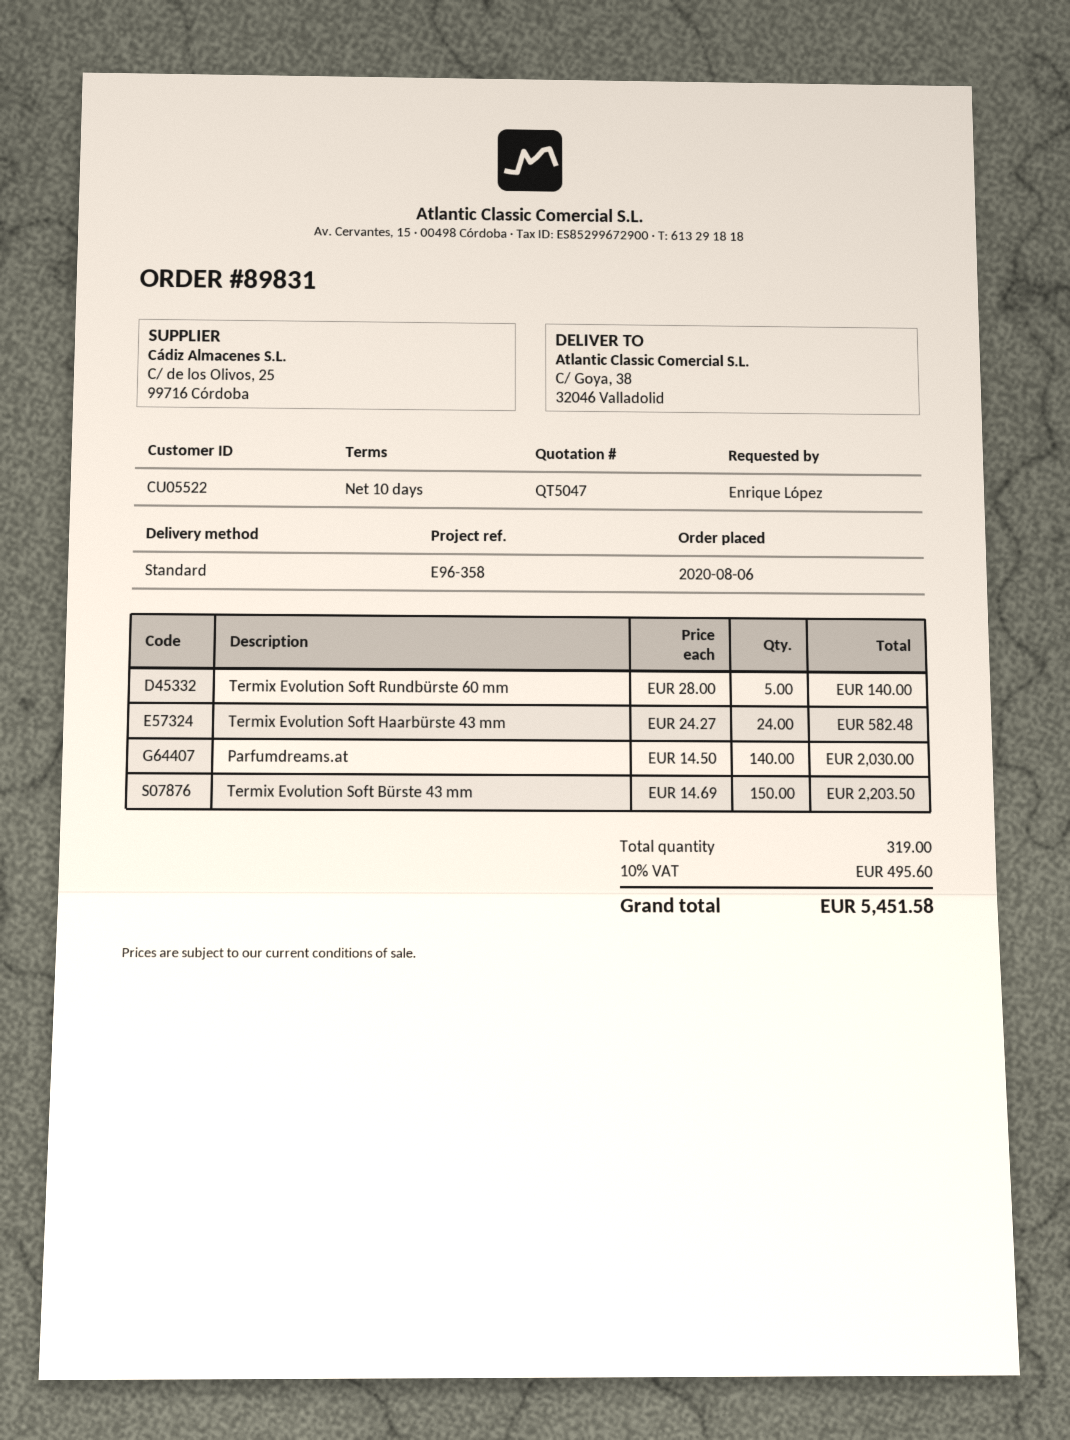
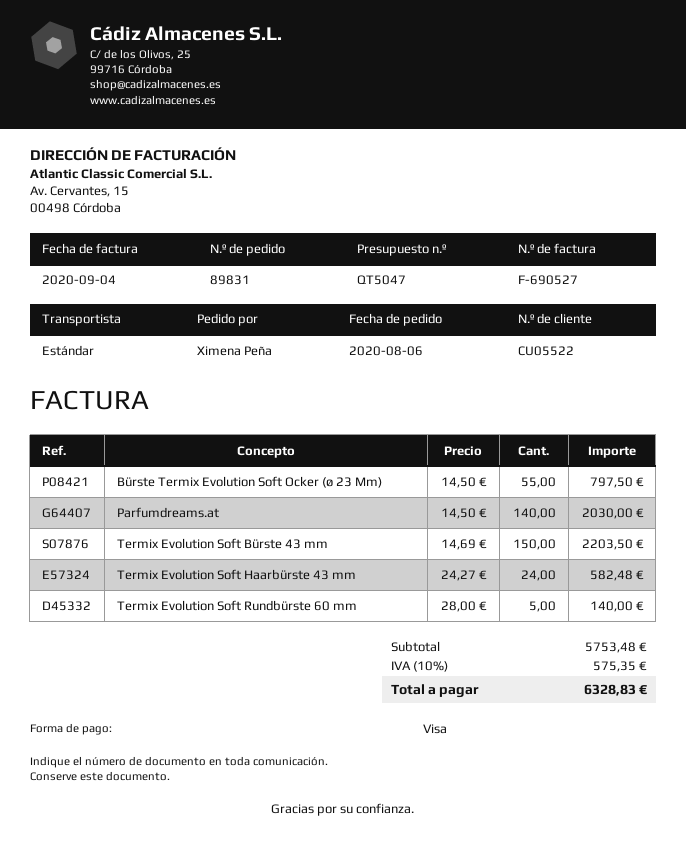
ordered by: Enrique López -> Ximena Peña
Bürste Termix Evolution Soft Ocker (ø 23 Mm): none -> 55 x 14.50 = 797.50
tax: 10% = 495.60 -> 10% = 575.35
total: 5451.58 -> 6328.83

